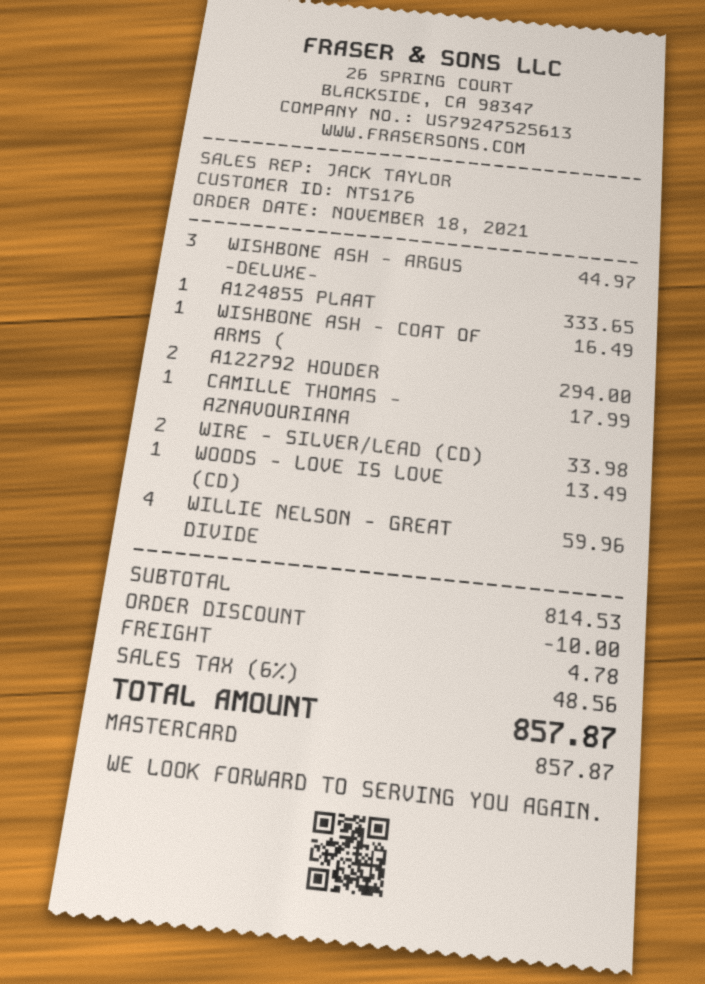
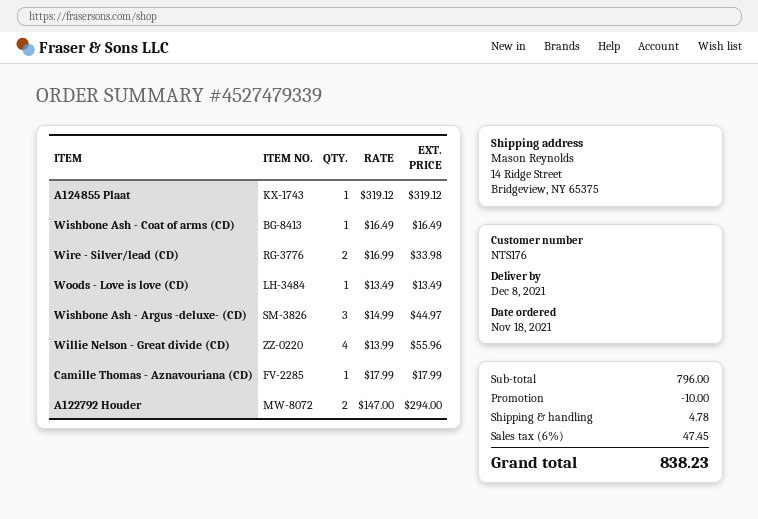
A124855 PLAAT: 1 for 333.65 -> 1 for 319.12
WILLIE NELSON - GREAT DIVIDE: 4 for 59.96 -> 4 for 55.96
subtotal: 814.53 -> 796.00
tax: 6% = 48.56 -> 6% = 47.45
total: 857.87 -> 838.23

